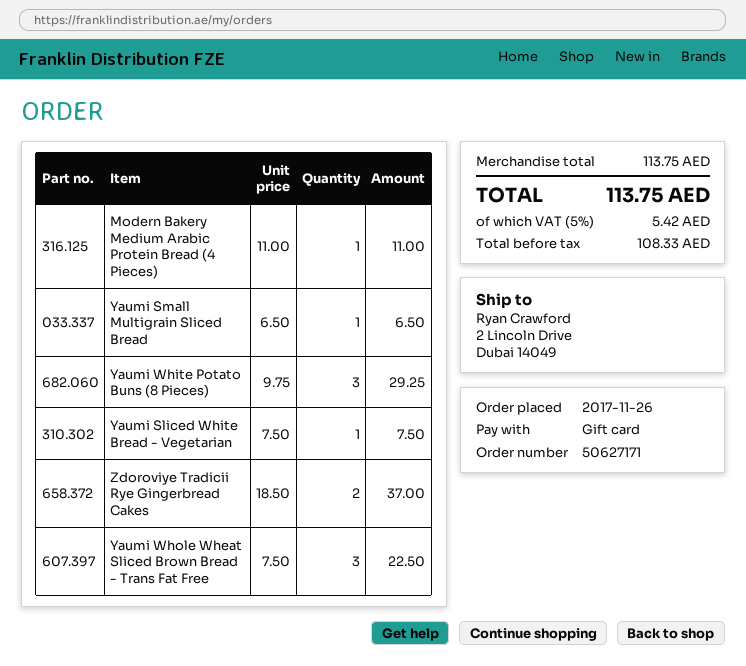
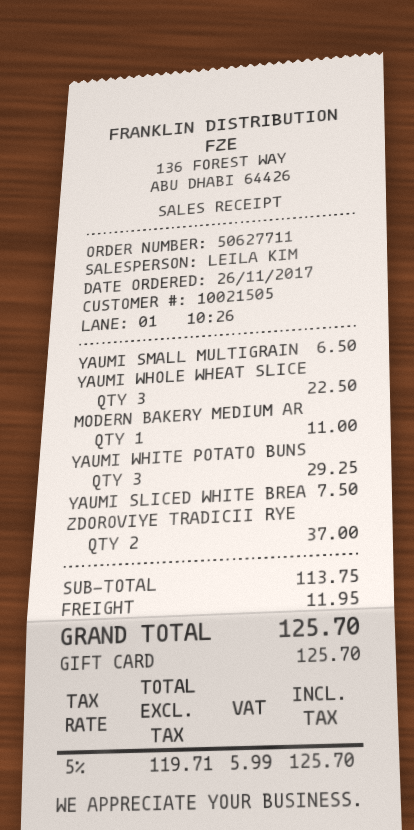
order number: 50627171 -> 50627711
shipping: none -> 11.95
net: 108.33 -> 119.71
tax: 5% = 5.42 -> 5% = 5.99
total: 113.75 -> 125.70

